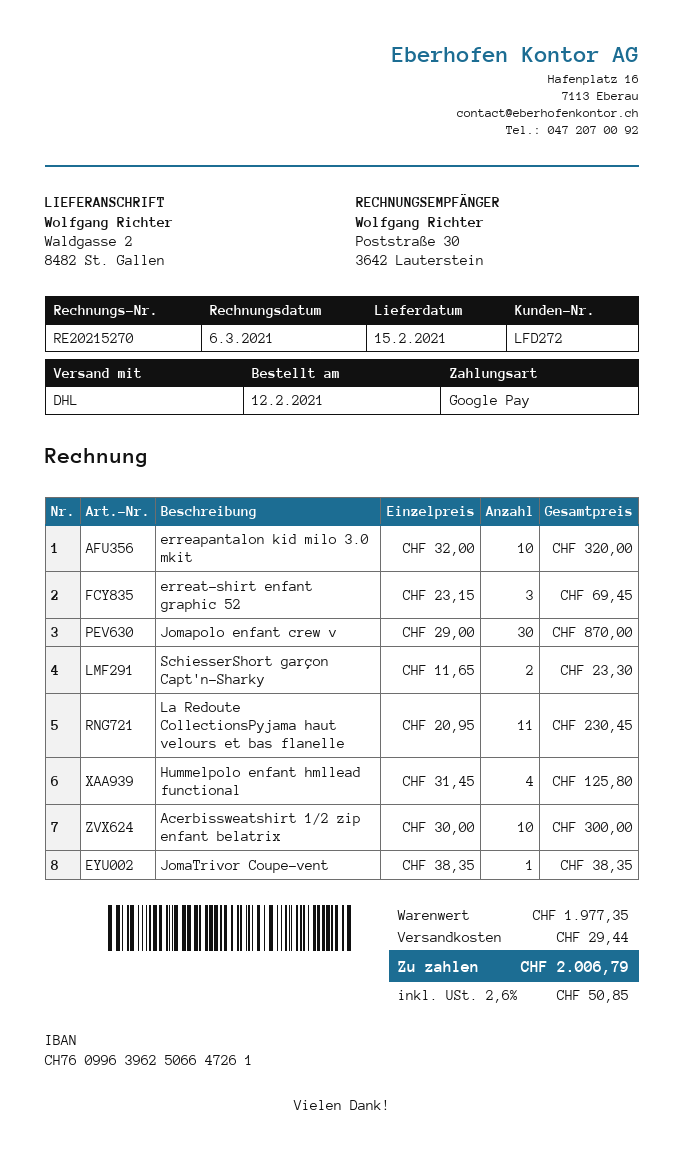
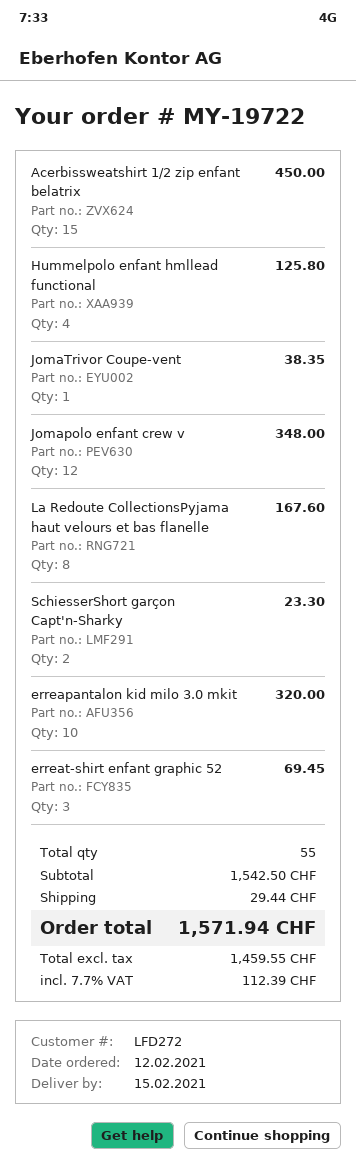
Jomapolo enfant crew v: 30 for 870.00 -> 12 for 348.00
La Redoute CollectionsPyjama haut velours et bas flanelle: 11 for 230.45 -> 8 for 167.60
Acerbissweatshirt 1/2 zip enfant belatrix: 10 for 300.00 -> 15 for 450.00
subtotal: 1977.35 -> 1542.50
tax: 2.6% = 50.85 -> 7.7% = 112.39
total: 2006.79 -> 1571.94

